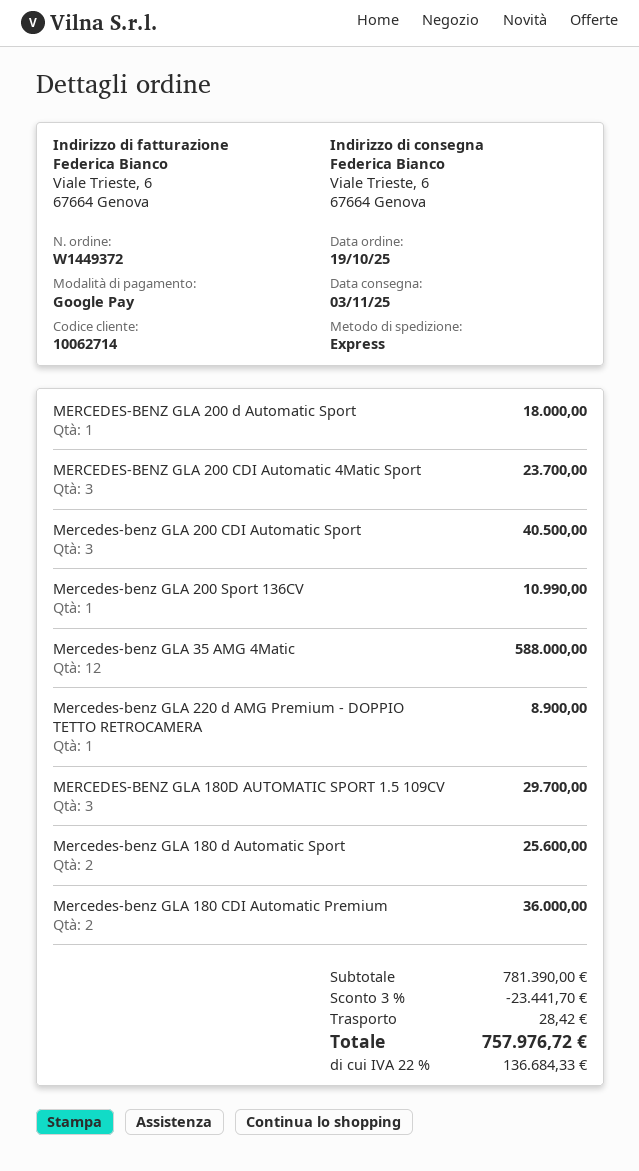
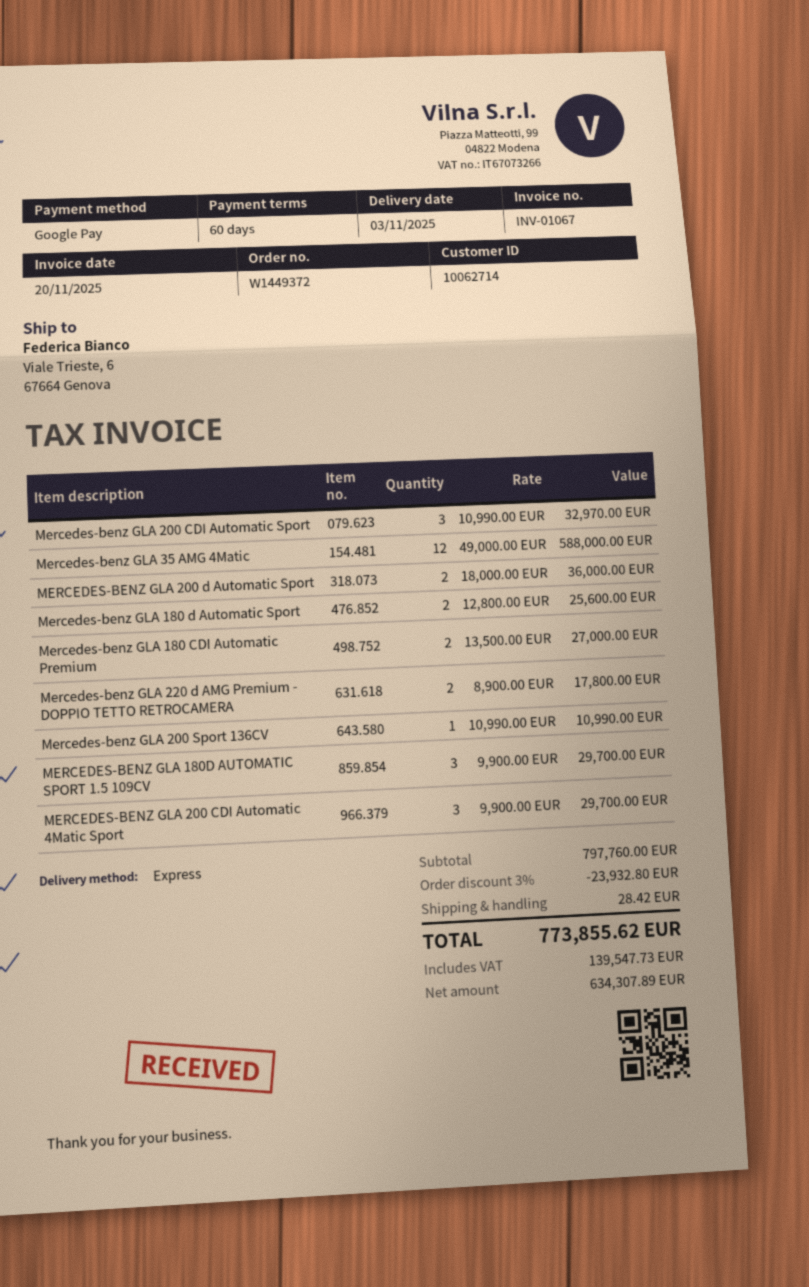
MERCEDES-BENZ GLA 200 d Automatic Sport: 1 for 18000.00 -> 2 for 36000.00
MERCEDES-BENZ GLA 200 CDI Automatic 4Matic Sport: 3 for 23700.00 -> 3 for 29700.00
Mercedes-benz GLA 200 CDI Automatic Sport: 3 for 40500.00 -> 3 for 32970.00
Mercedes-benz GLA 220 d AMG Premium - DOPPIO TETTO RETROCAMERA: 1 for 8900.00 -> 2 for 17800.00
Mercedes-benz GLA 180 CDI Automatic Premium: 2 for 36000.00 -> 2 for 27000.00
subtotal: 781390.00 -> 797760.00
discount: 3% = 23441.70 -> 3% = 23932.80
tax: 136684.33 -> 139547.73
total: 757976.72 -> 773855.62

